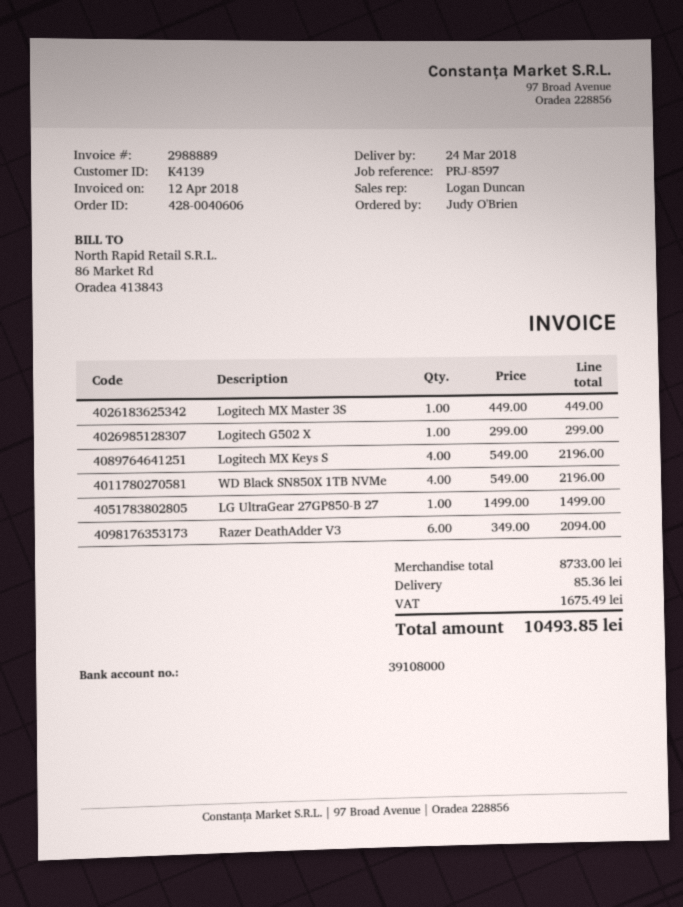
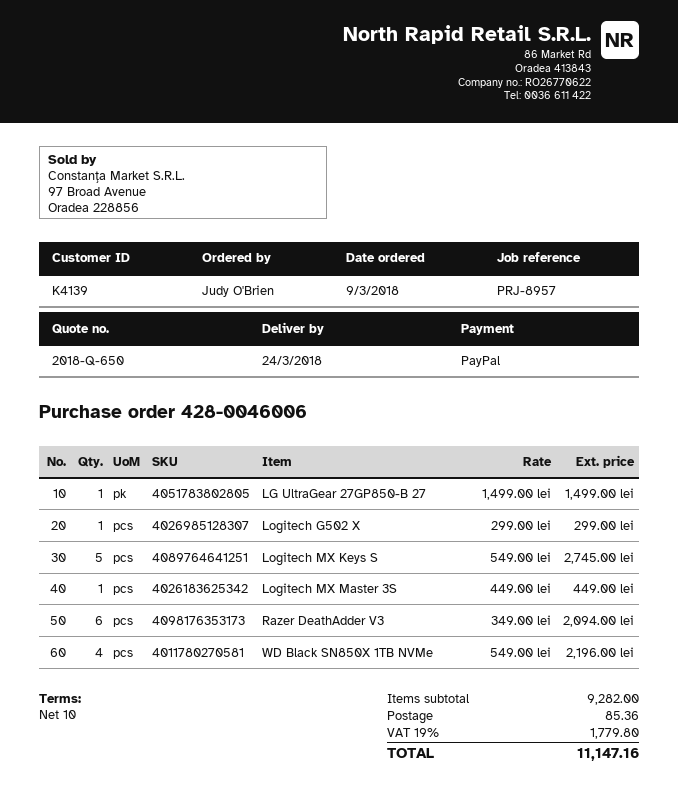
order number: 428-0040606 -> 428-0046006
reference: PRJ-8597 -> PRJ-8957
Logitech MX Keys S: 4 x 549.00 = 2196.00 -> 5 x 549.00 = 2745.00
subtotal: 8733.00 -> 9282.00
tax: 1675.49 -> 1779.80
total: 10493.85 -> 11147.16

